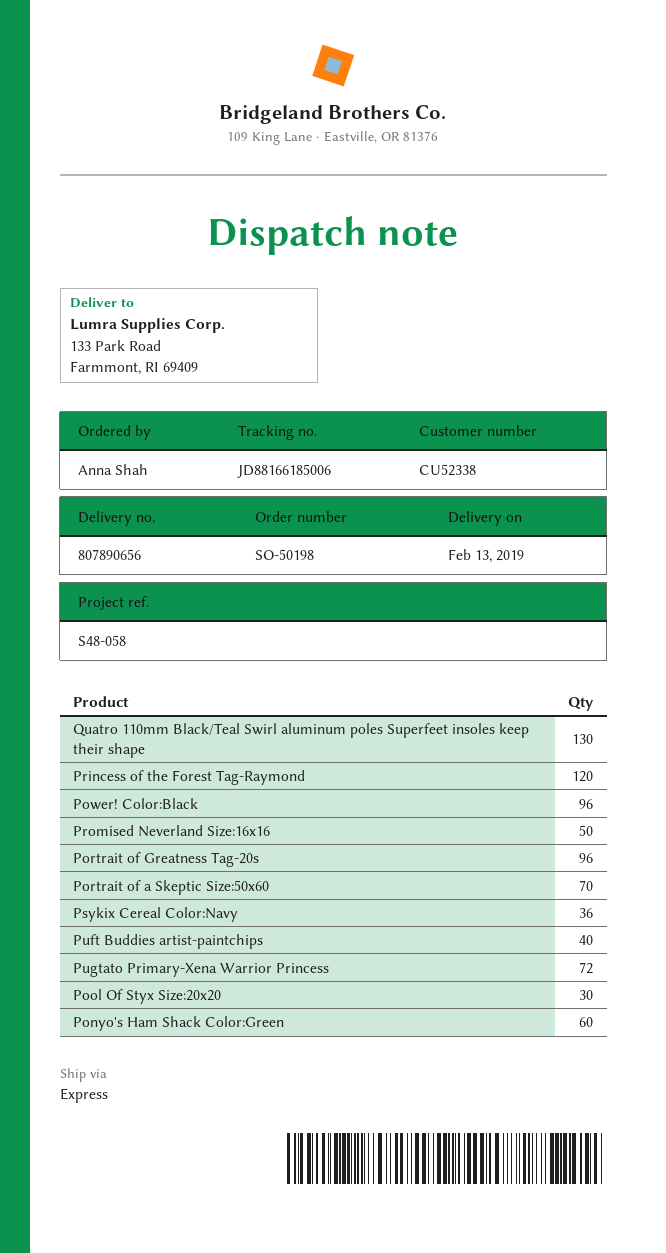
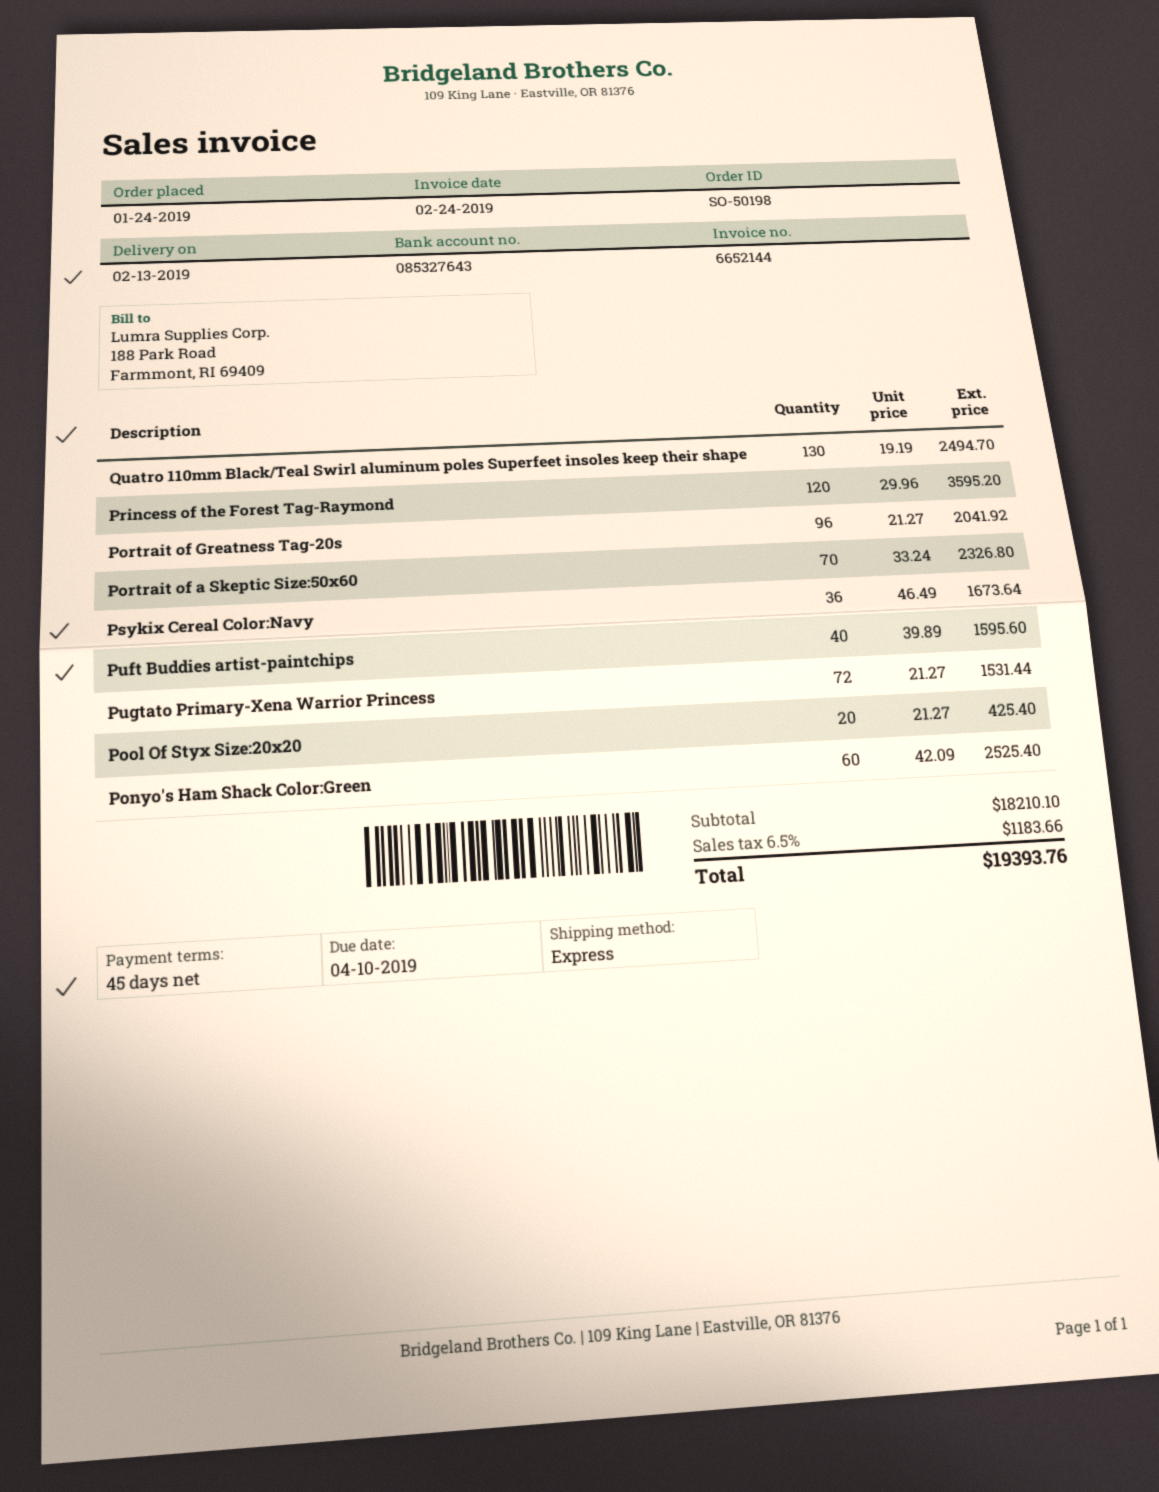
Power! Color:Black: 96 -> none
Promised Neverland Size:16x16: 50 -> none
Pool Of Styx Size:20x20: 30 -> 20

